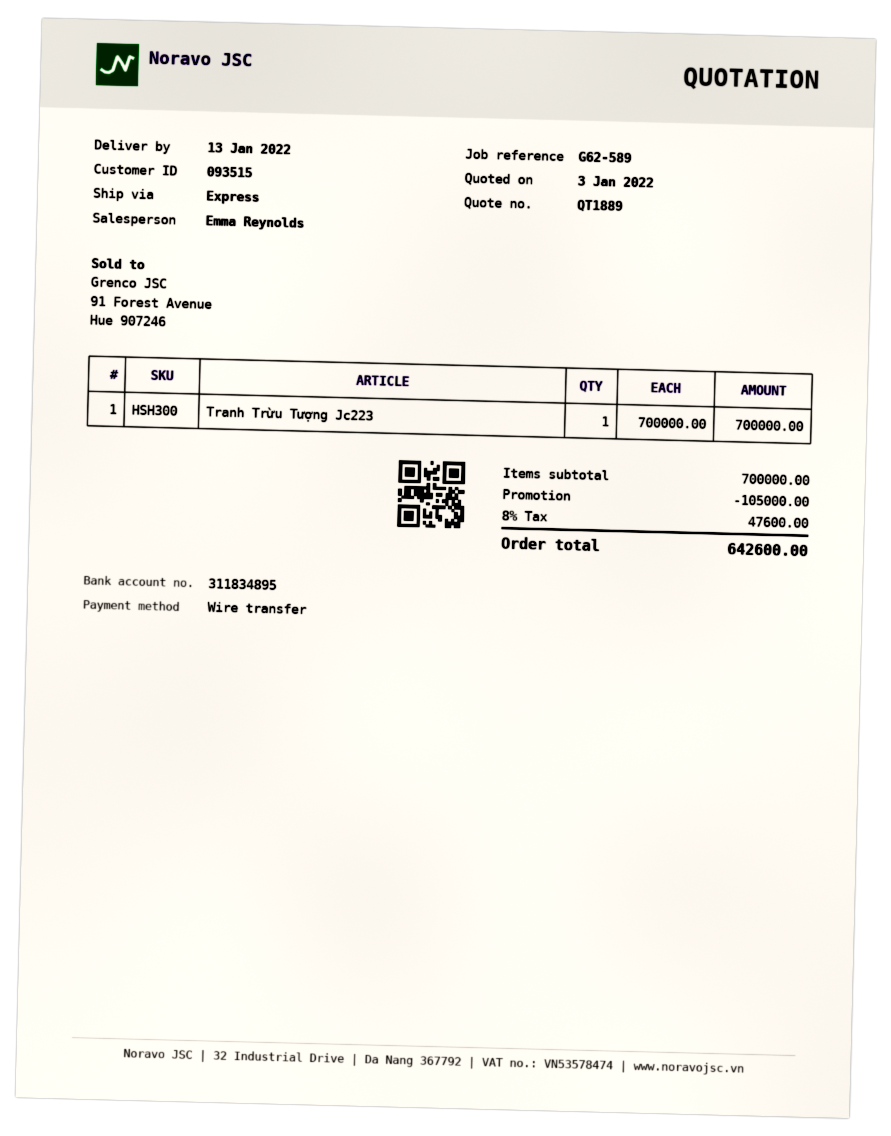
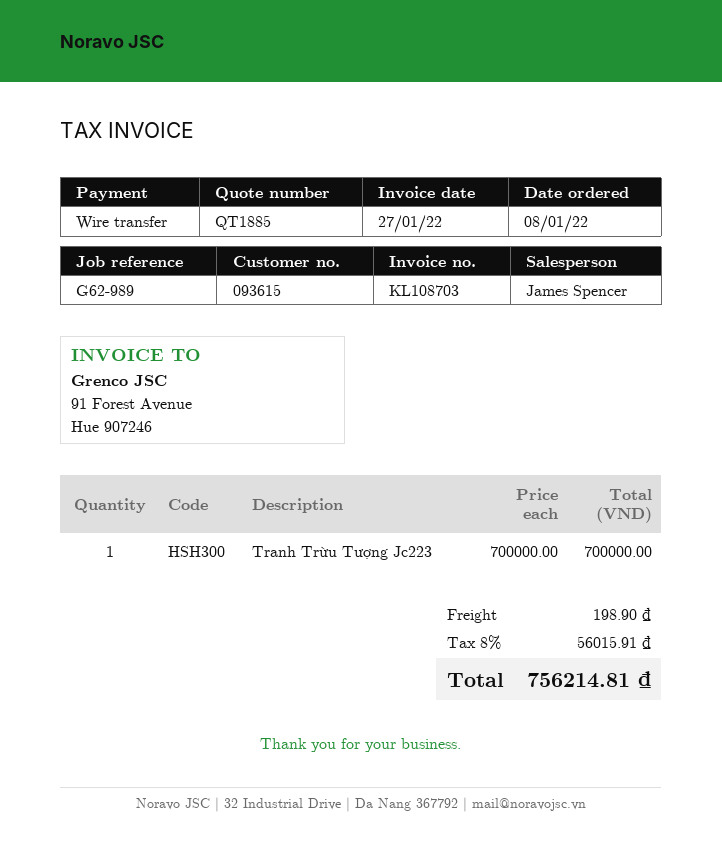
quote number: QT1889 -> QT1885
customer number: 093515 -> 093615
reference: G62-589 -> G62-989
sales rep: Emma Reynolds -> James Spencer
discount: 105000.00 -> none
shipping: none -> 198.90
tax: 8% = 47600.00 -> 8% = 56015.91
total: 642600.00 -> 756214.81

